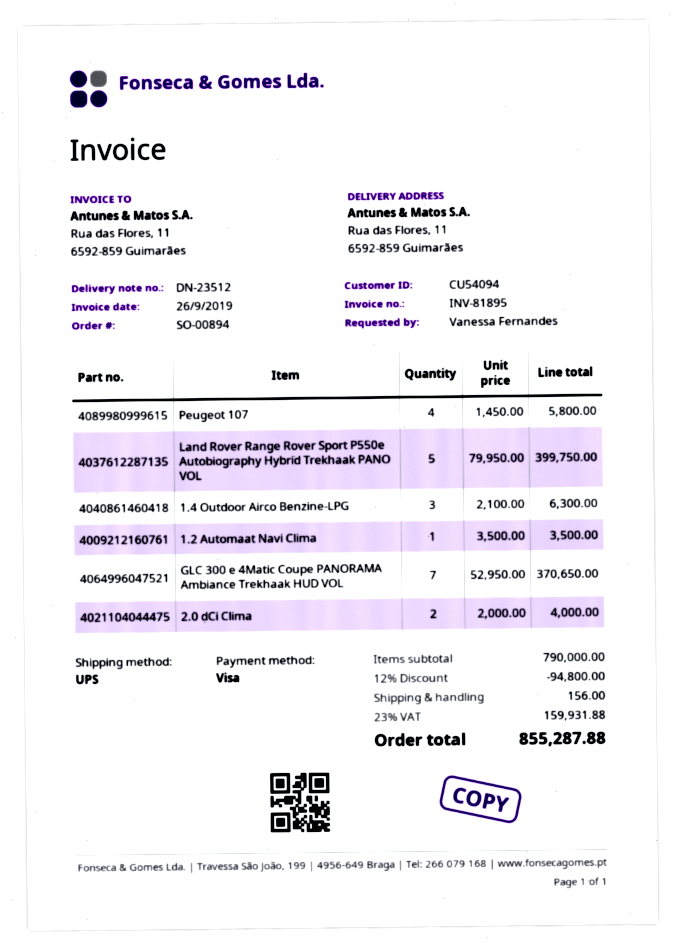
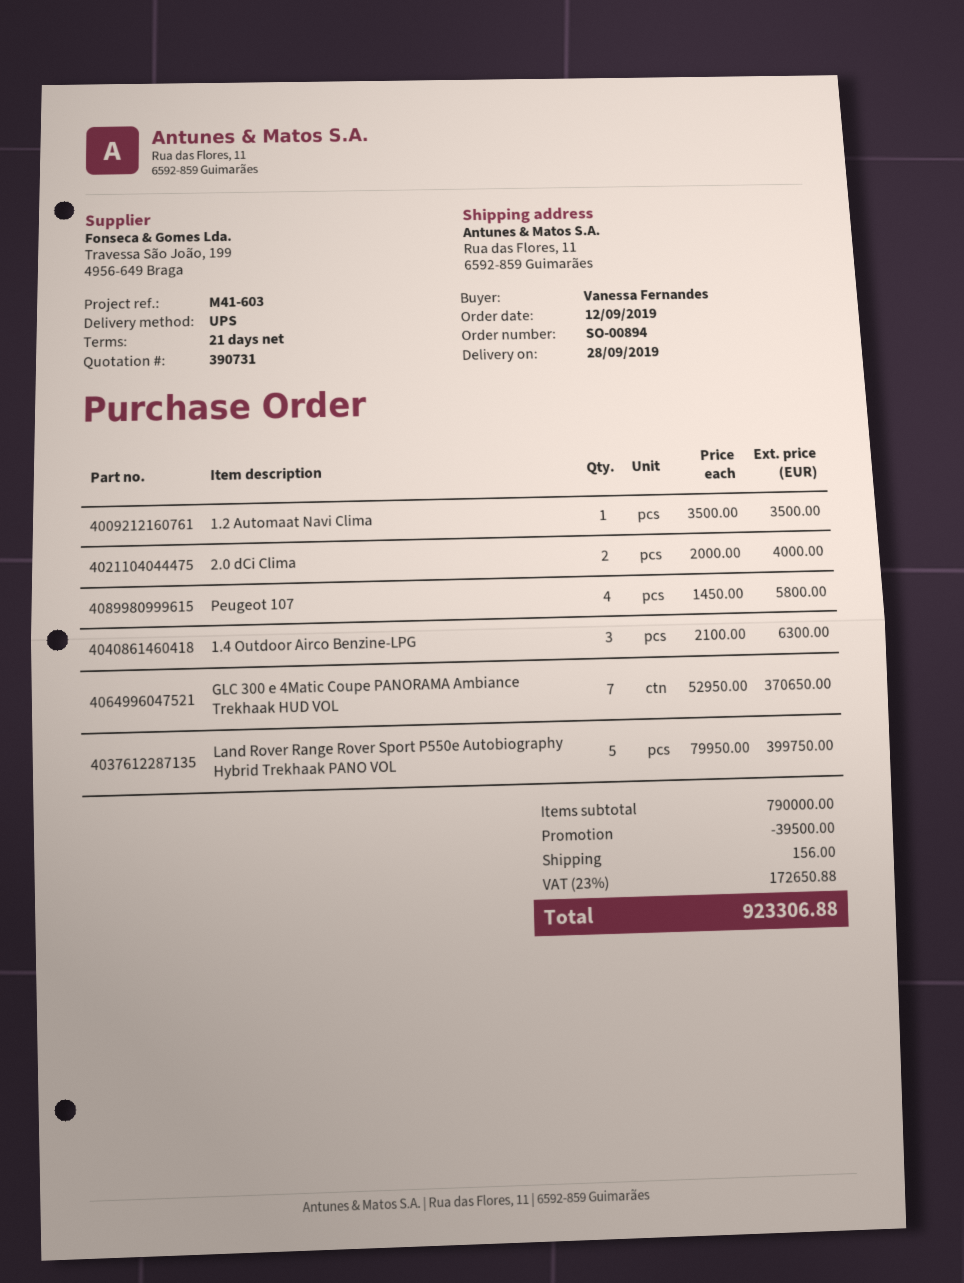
discount: 94800.00 -> 39500.00
tax: 23% = 159931.88 -> 23% = 172650.88
total: 855287.88 -> 923306.88

